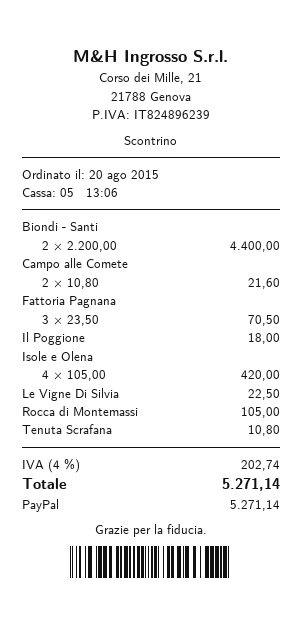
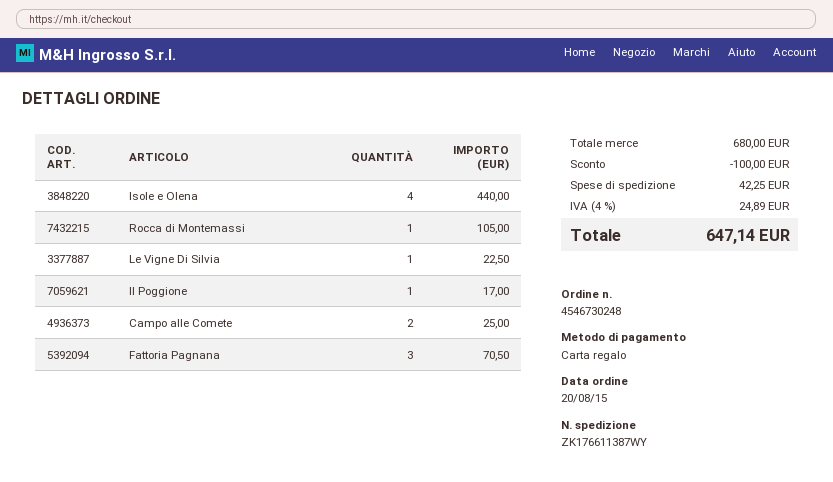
payment method: PayPal -> gift card
Biondi - Santi: 2 for 4400.00 -> none
Campo alle Comete: 2 for 21.60 -> 2 for 25.00
Il Poggione: 1 for 18.00 -> 1 for 17.00
Isole e Olena: 4 for 420.00 -> 4 for 440.00
Tenuta Scrafana: 1 for 10.80 -> none
discount: none -> 100.00
shipping: none -> 42.25
tax: 4% = 202.74 -> 4% = 24.89
total: 5271.14 -> 647.14

